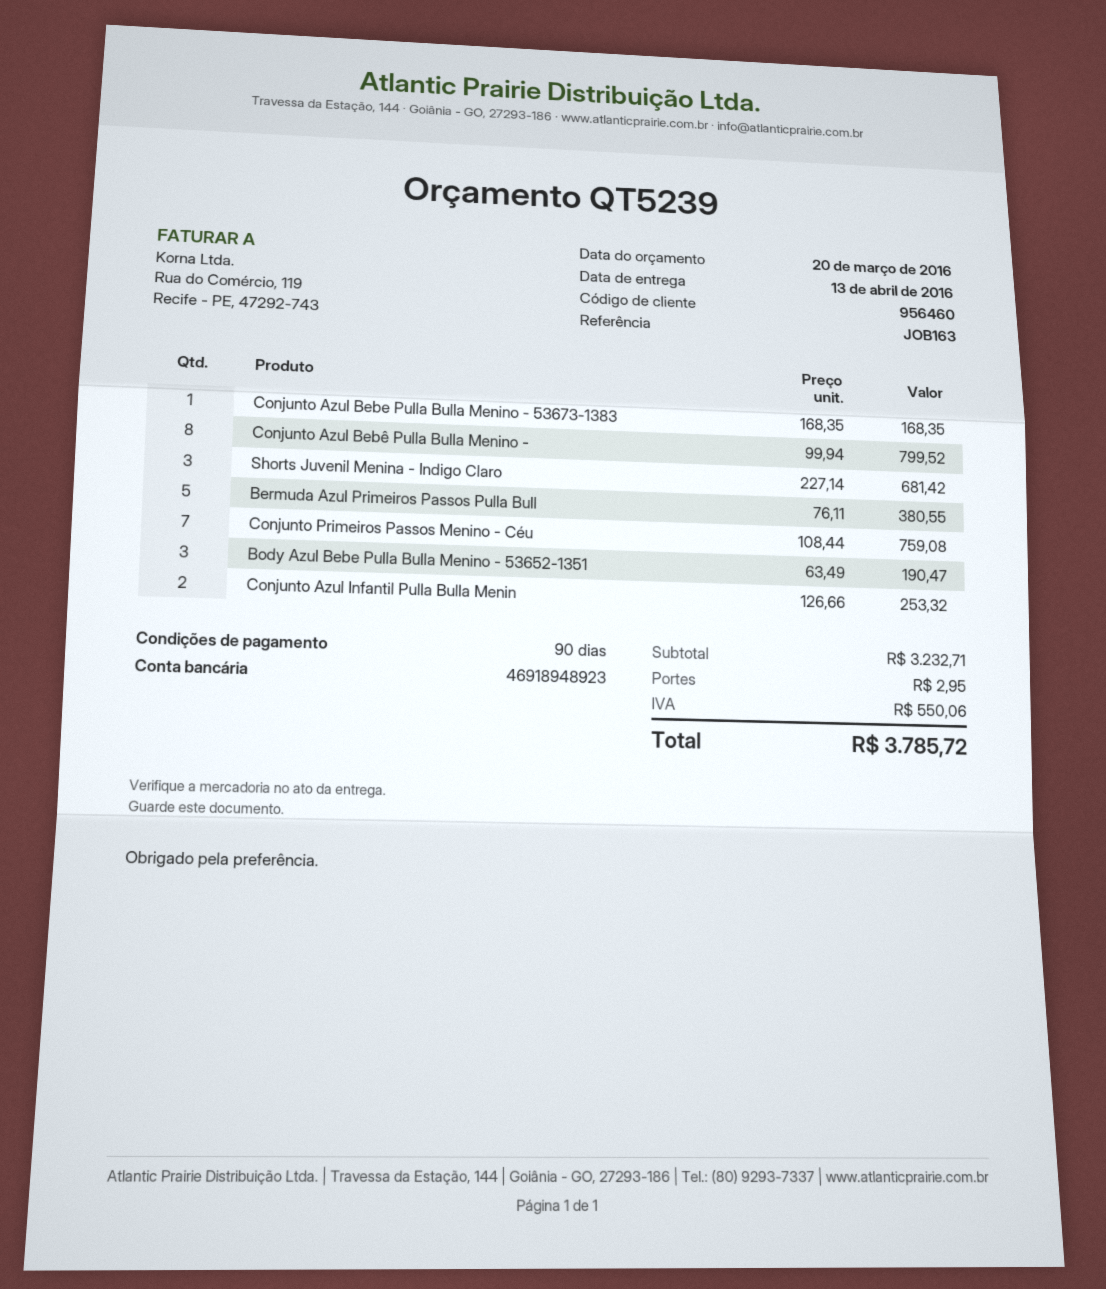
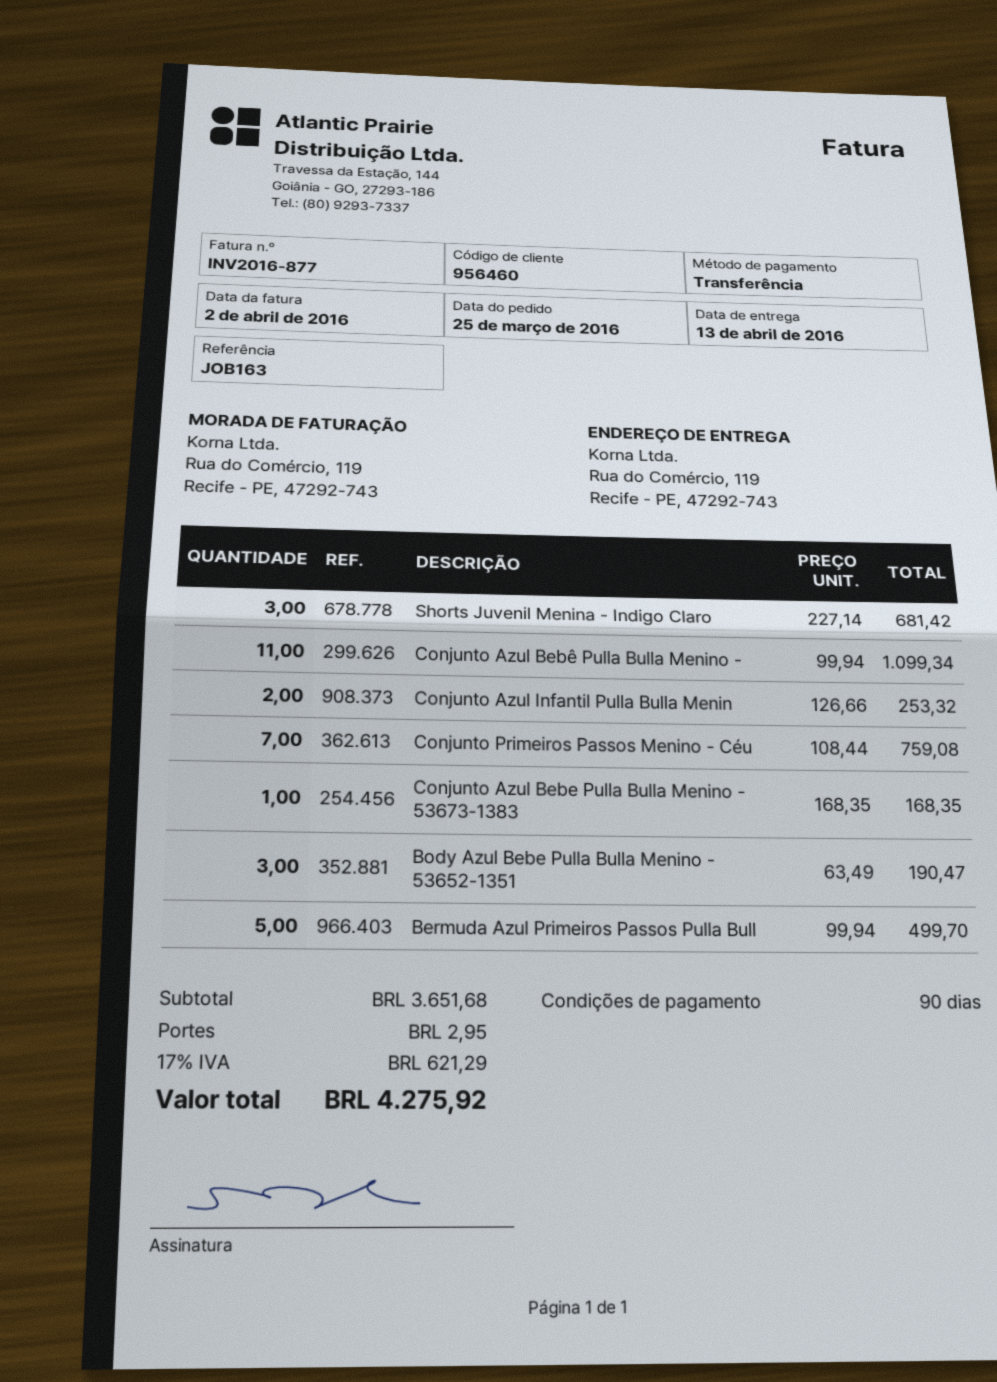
Conjunto Azul Bebê Pulla Bulla Menino -: 8 x 99.94 = 799.52 -> 11 x 99.94 = 1099.34
Bermuda Azul Primeiros Passos Pulla Bull: 5 x 76.11 = 380.55 -> 5 x 99.94 = 499.70
subtotal: 3232.71 -> 3651.68
tax: 550.06 -> 621.29
total: 3785.72 -> 4275.92

